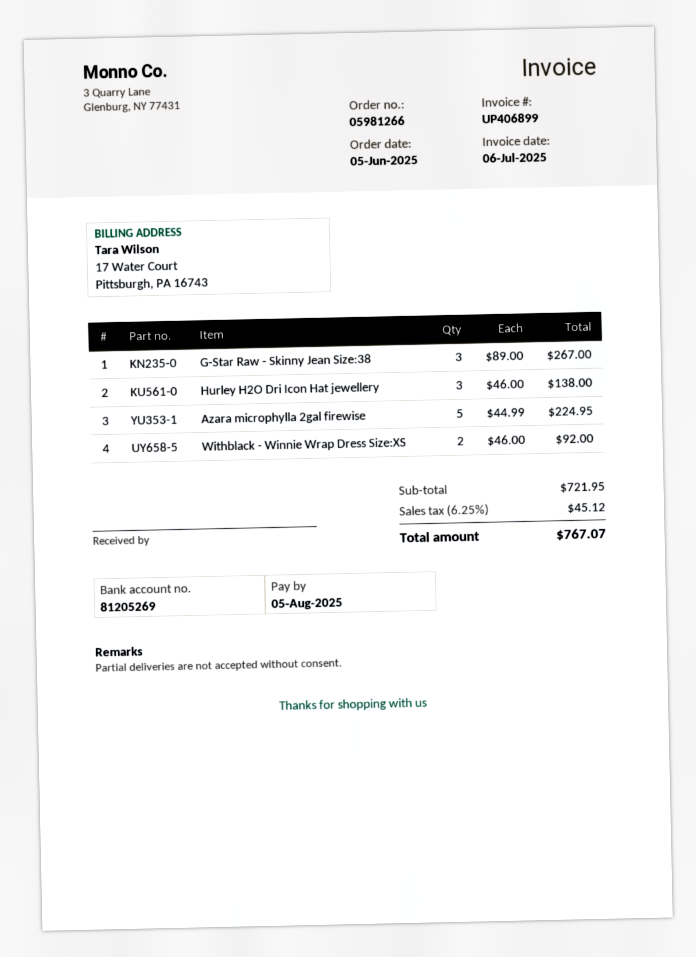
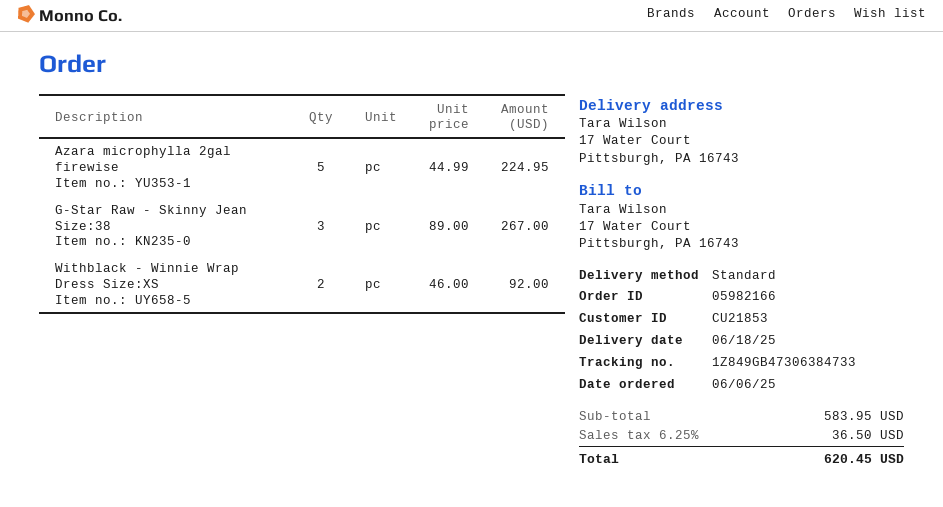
order number: 05981266 -> 05982166
order date: 2025-06-05 -> 2025-06-06
Hurley H2O Dri Icon Hat jewellery: 3 x 46.00 = 138.00 -> none
subtotal: 721.95 -> 583.95
tax: 6.25% = 45.12 -> 6.25% = 36.50
total: 767.07 -> 620.45

